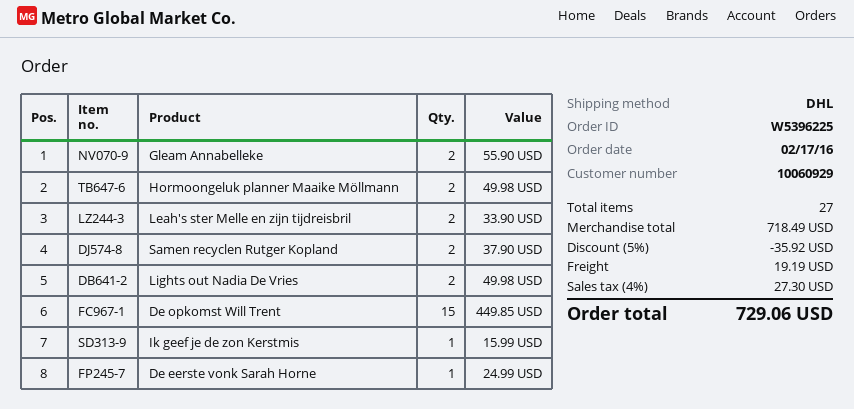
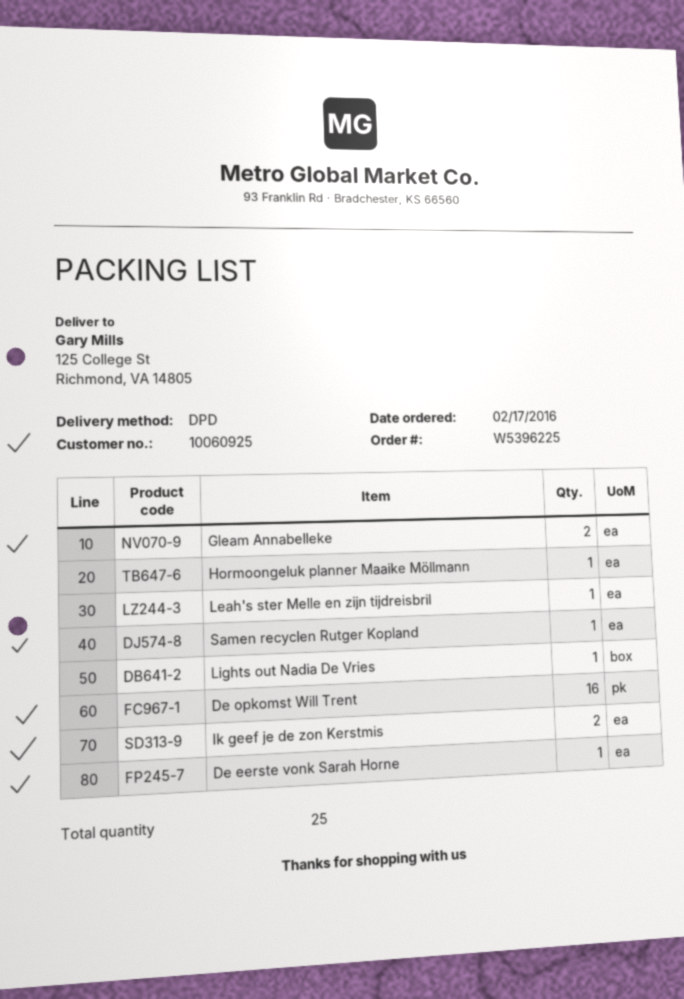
customer number: 10060929 -> 10060925
shipping method: DHL -> DPD
Hormoongeluk planner Maaike Möllmann: 2 -> 1
Leah's ster Melle en zijn tijdreisbril: 2 -> 1
Samen recyclen Rutger Kopland: 2 -> 1
Lights out Nadia De Vries: 2 -> 1
De opkomst Will Trent: 15 -> 16
Ik geef je de zon Kerstmis: 1 -> 2
total quantity: 27 -> 25

